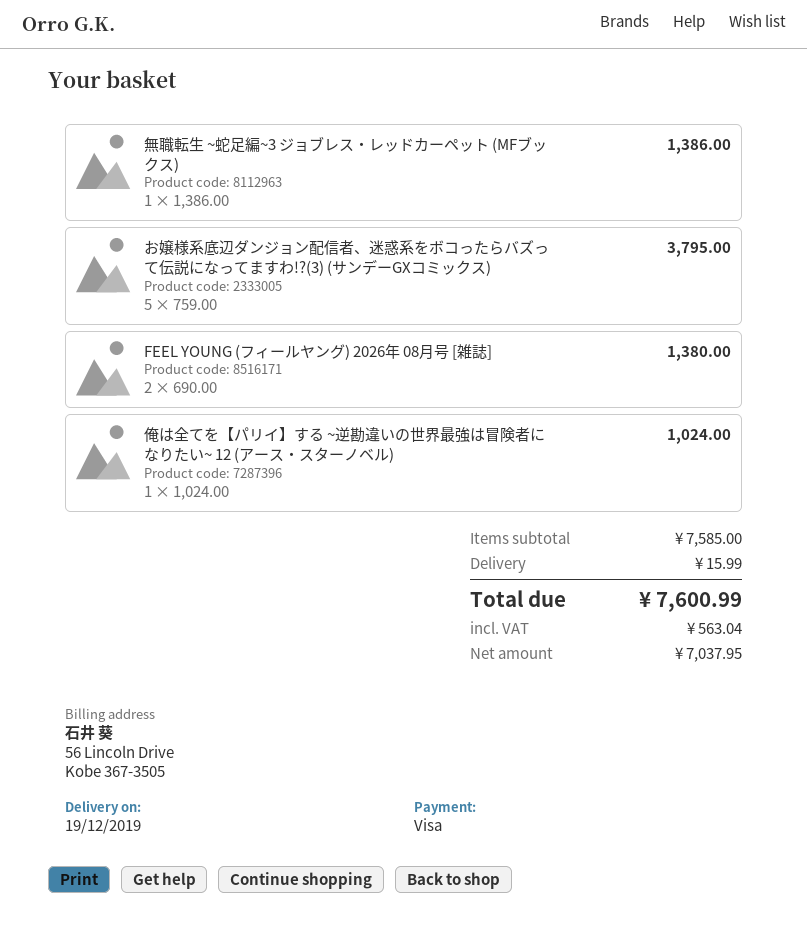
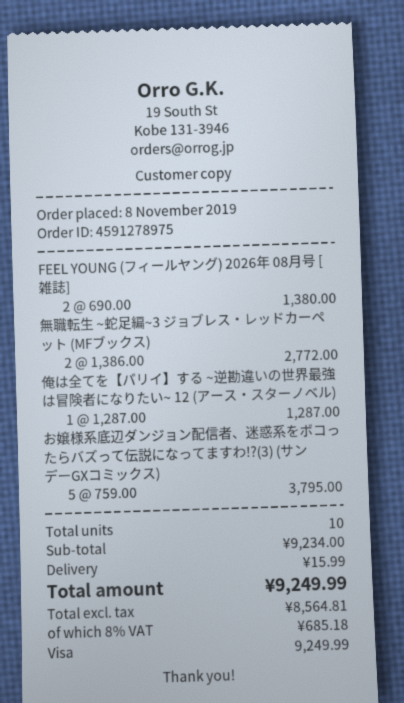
無職転生 ~蛇足編~3 ジョブレス・レッドカーペット (MFブックス): 1 x 1386.00 = 1386.00 -> 2 x 1386.00 = 2772.00
俺は全てを【パリイ】する ~逆勘違いの世界最強は冒険者になりたい~ 12 (アース・スターノベル): 1 x 1024.00 = 1024.00 -> 1 x 1287.00 = 1287.00
subtotal: 7585.00 -> 9234.00
net: 7037.95 -> 8564.81
tax: 563.04 -> 685.18
total: 7600.99 -> 9249.99

